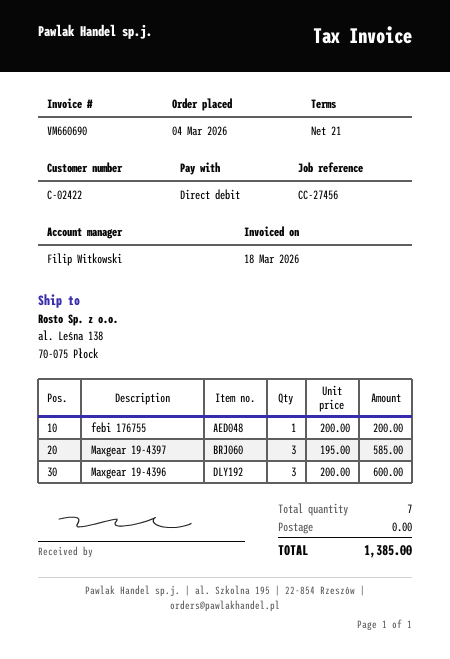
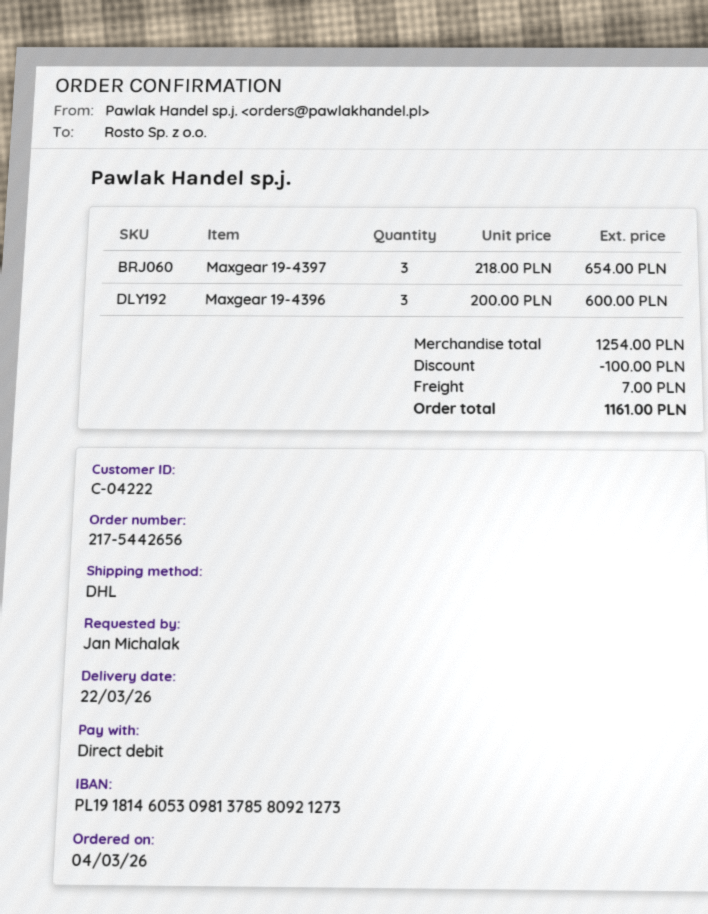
customer number: C-02422 -> C-04222
febi 176755: 1 x 200.00 = 200.00 -> none
Maxgear 19-4397: 3 x 195.00 = 585.00 -> 3 x 218.00 = 654.00
discount: none -> 100.00
shipping: 0.00 -> 7.00
total: 1385.00 -> 1161.00

